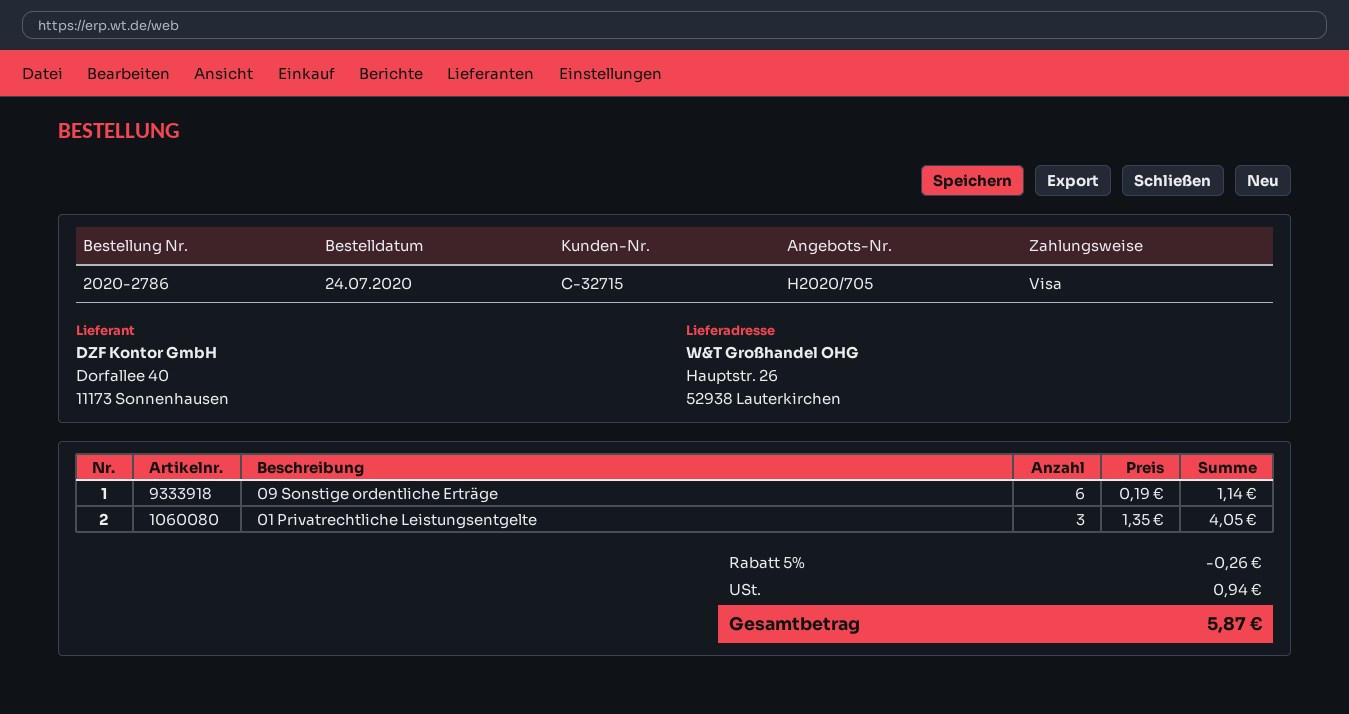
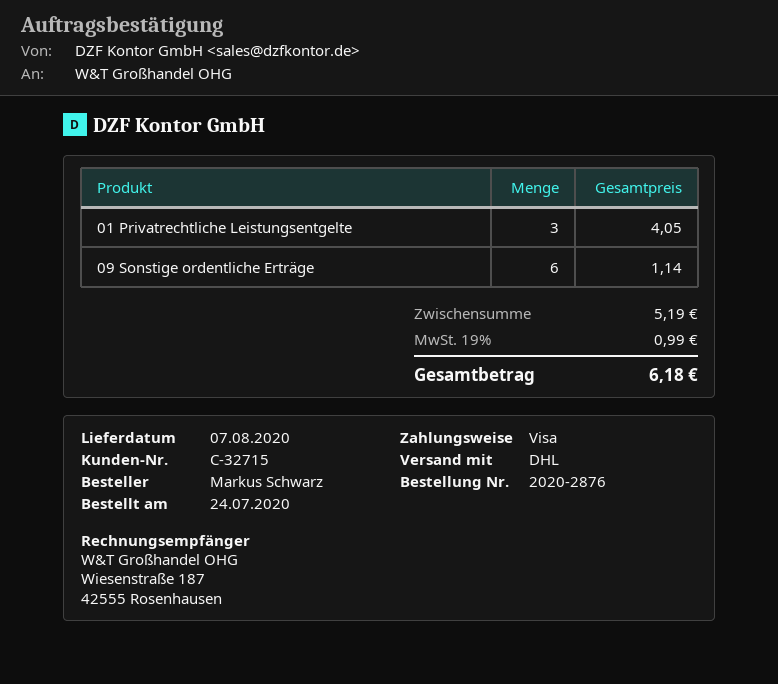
order number: 2020-2786 -> 2020-2876
discount: 5% = 0.26 -> none
tax: 0.94 -> 0.99
total: 5.87 -> 6.18

